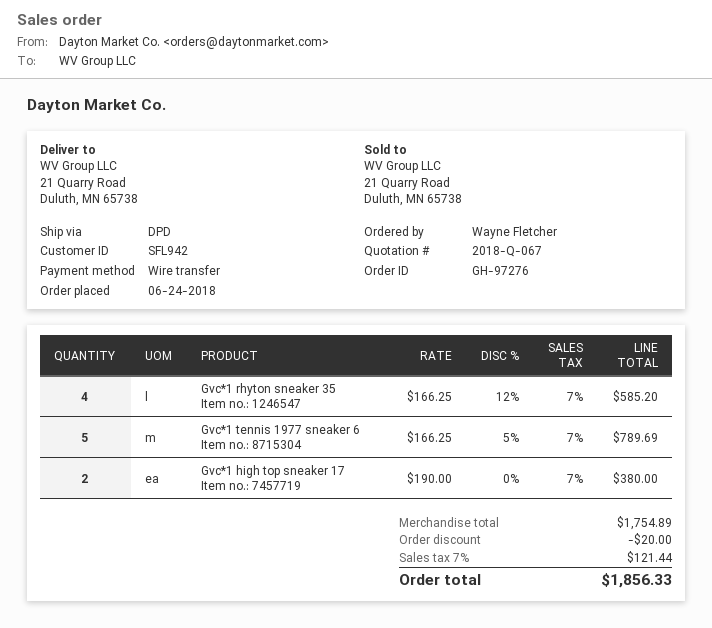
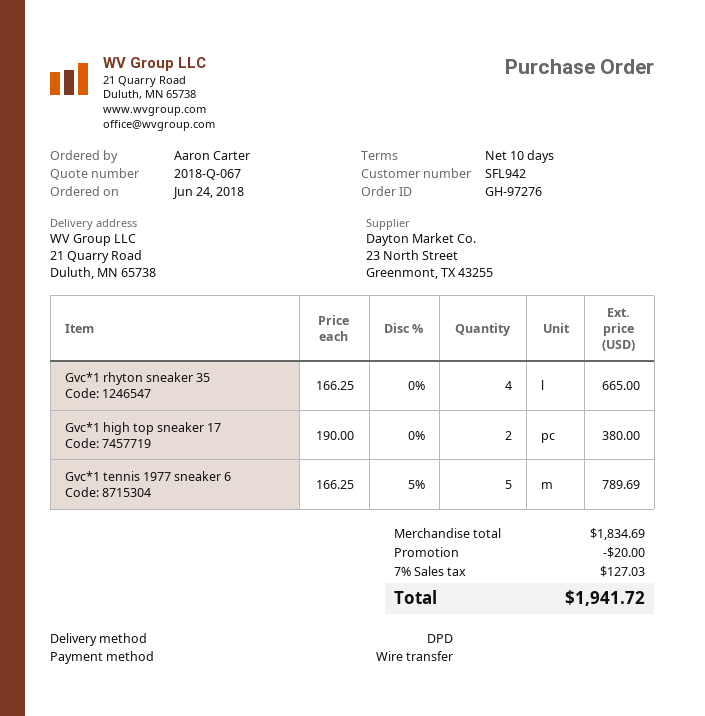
ordered by: Wayne Fletcher -> Aaron Carter
Gvc*1 rhyton sneaker 35: 4 x 166.25 - 12% = 585.20 -> 4 x 166.25 = 665.00
subtotal: 1754.89 -> 1834.69
tax: 7% = 121.44 -> 7% = 127.03
total: 1856.33 -> 1941.72

